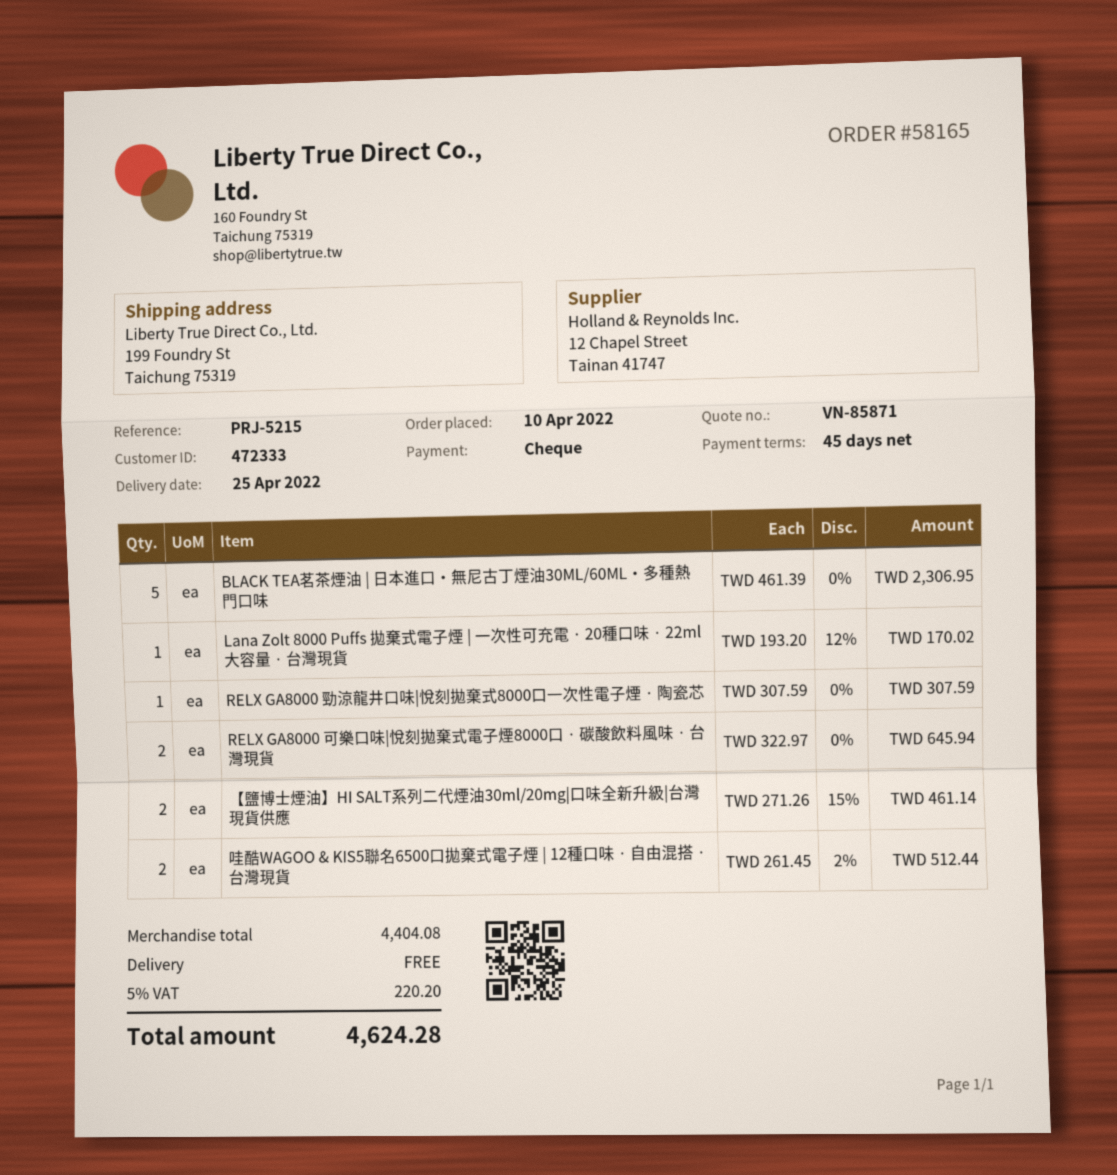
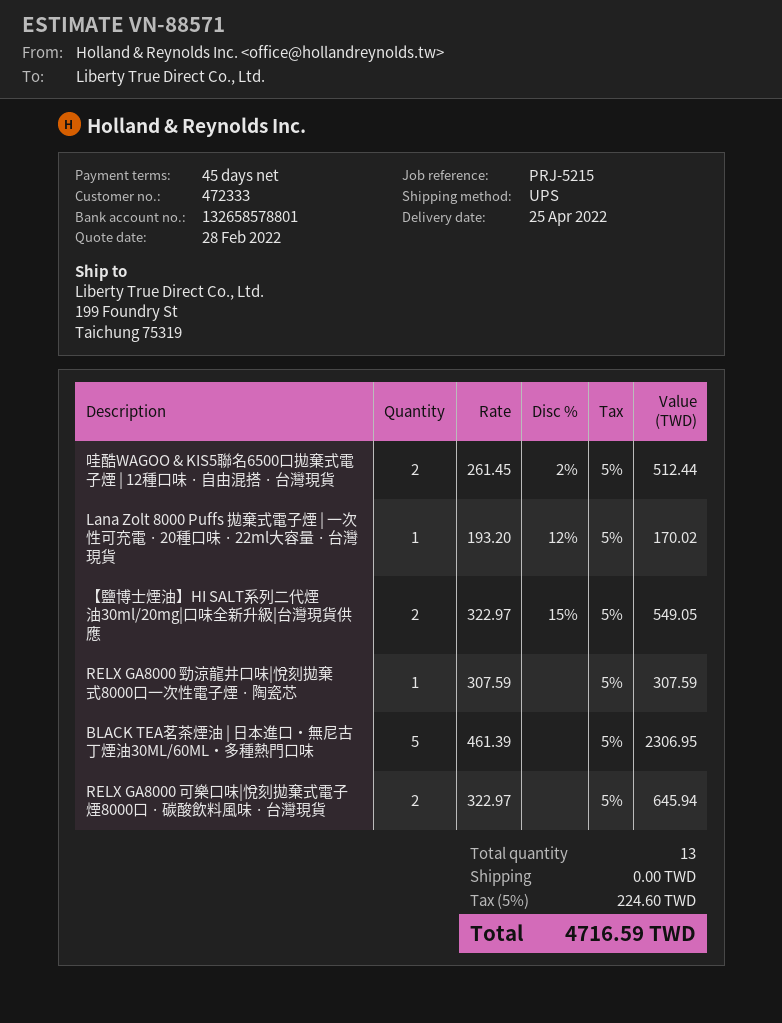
quote number: VN-85871 -> VN-88571
【鹽博士煙油】HI SALT系列二代煙油30ml/20mg|口味全新升級|台灣現貨供應: 2 x 271.26 - 15% = 461.14 -> 2 x 322.97 - 15% = 549.05
tax: 5% = 220.20 -> 5% = 224.60
total: 4624.28 -> 4716.59

